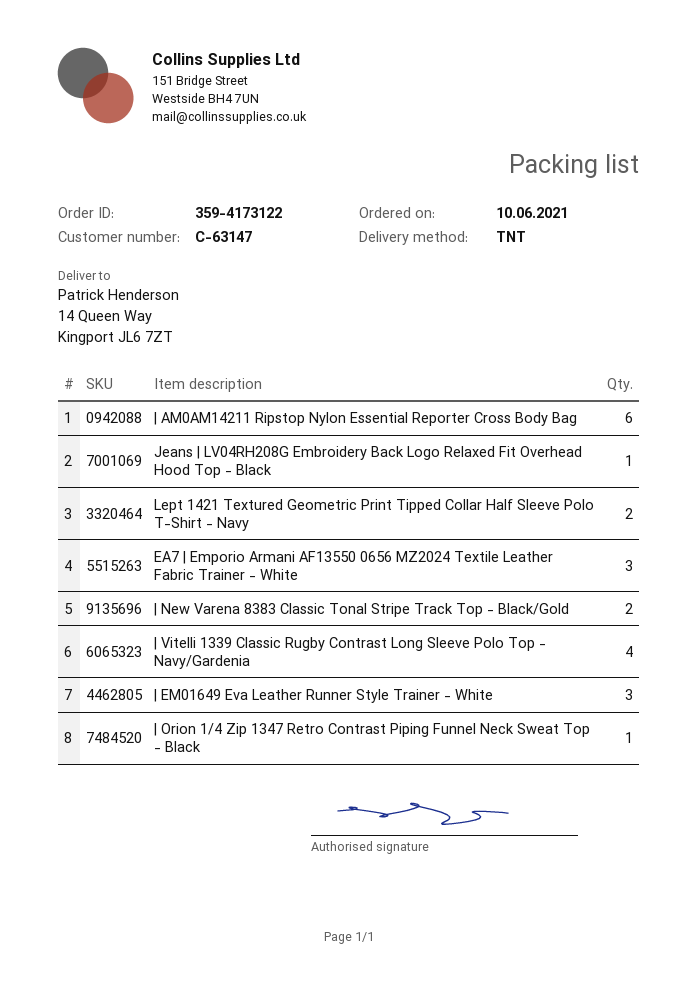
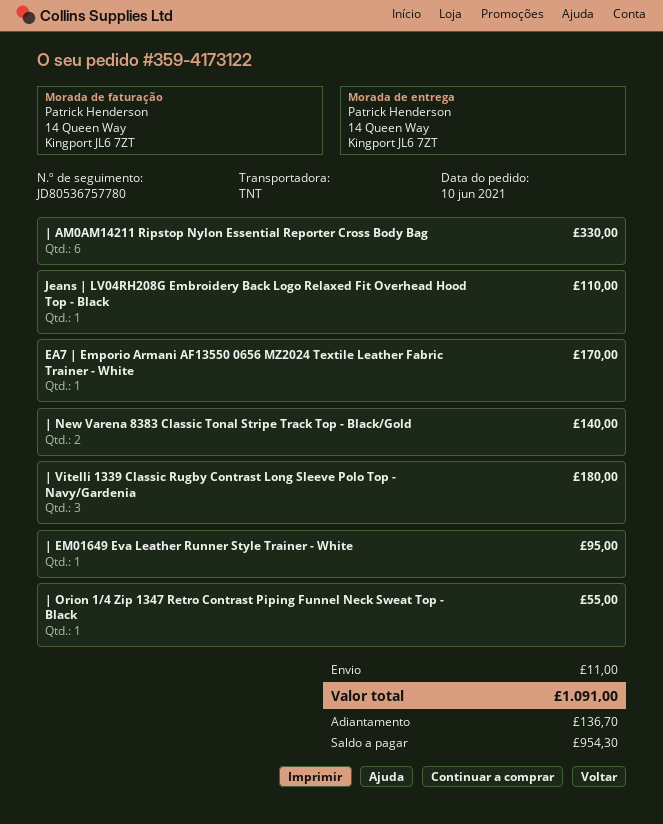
Lept 1421 Textured Geometric Print Tipped Collar Half Sleeve Polo T-Shirt - Navy: 2 -> none
EA7 | Emporio Armani AF13550 0656 MZ2024 Textile Leather Fabric Trainer - White: 3 -> 1
| Vitelli 1339 Classic Rugby Contrast Long Sleeve Polo Top - Navy/Gardenia: 4 -> 3
| EM01649 Eva Leather Runner Style Trainer - White: 3 -> 1

